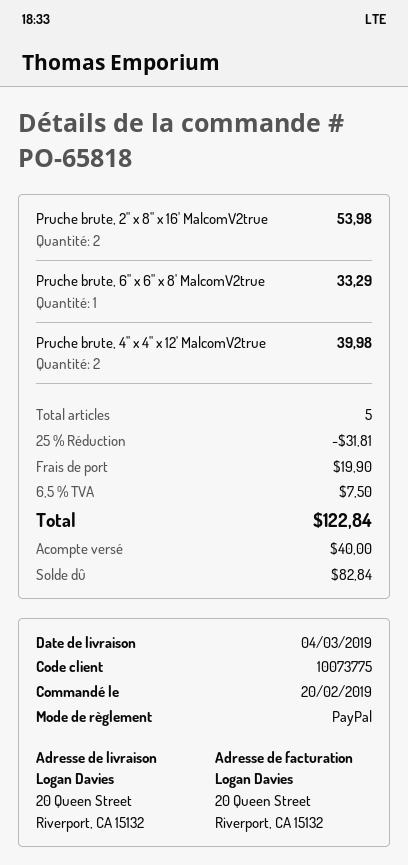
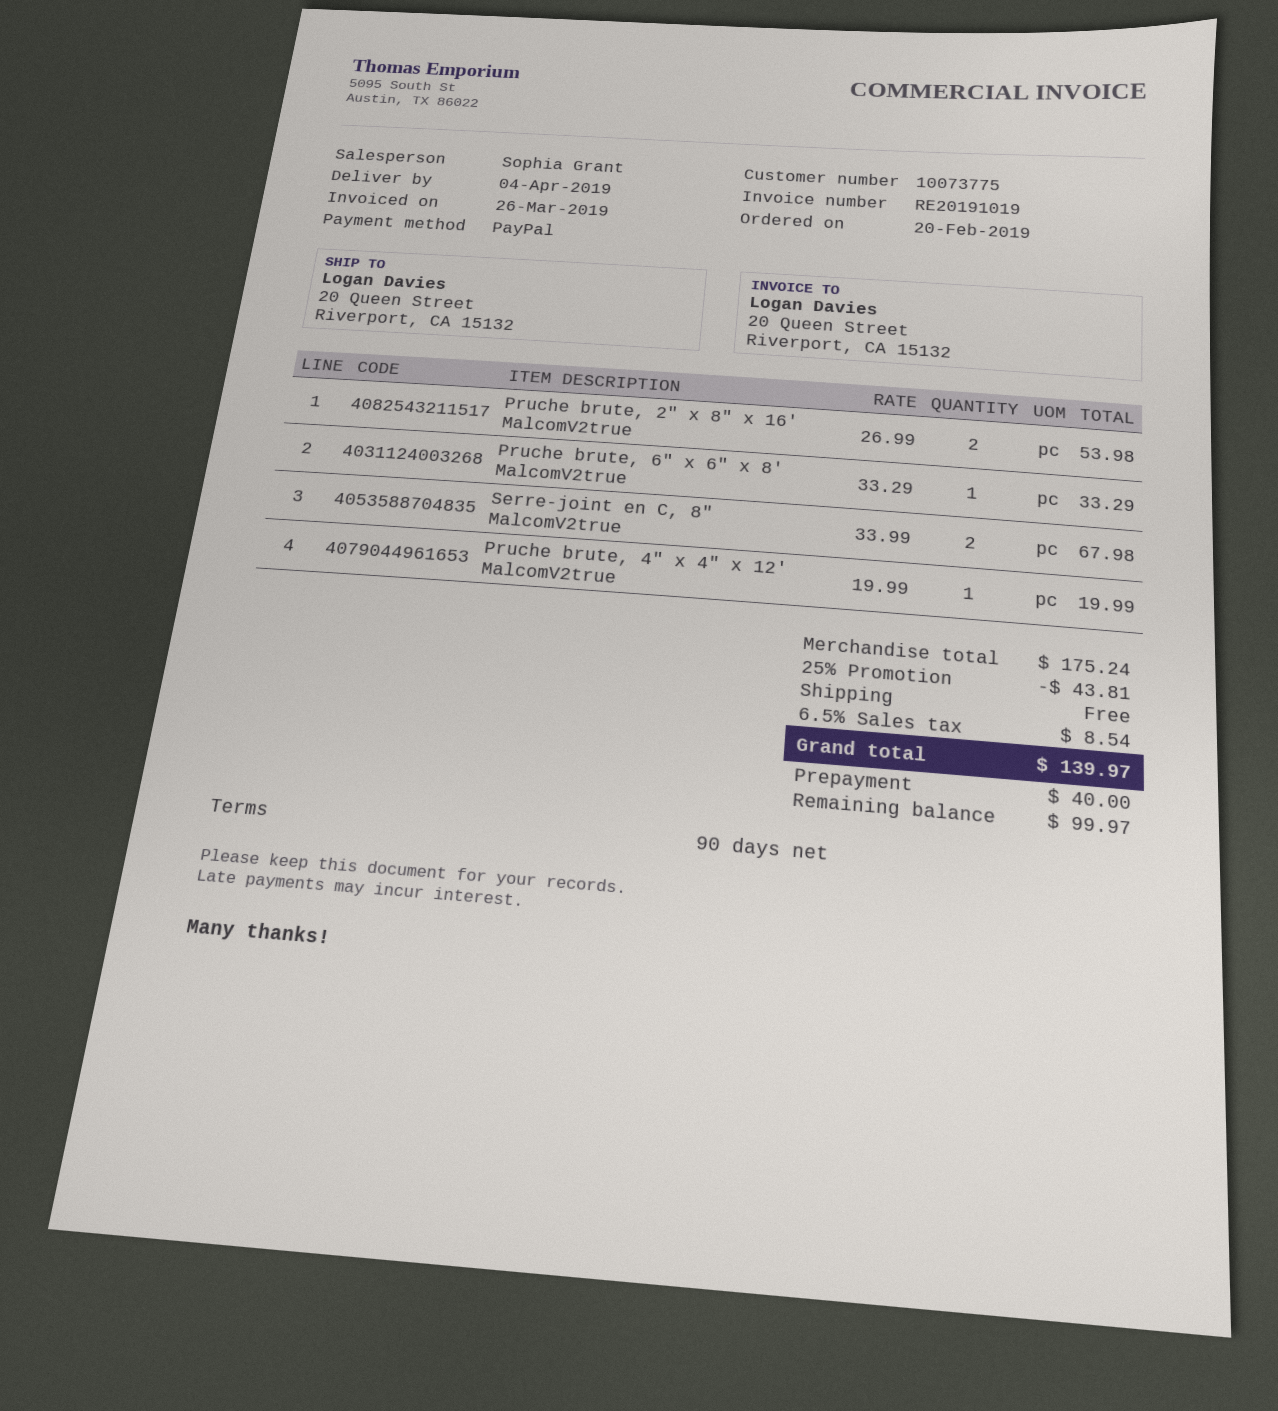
delivery date: 2019-03-04 -> 2019-04-04
Pruche brute, 4" x 4" x 12' MalcomV2true: 2 for 39.98 -> 1 for 19.99
Serre-joint en C, 8" MalcomV2true: none -> 2 for 67.98
discount: 25% = 31.81 -> 25% = 43.81
shipping: 19.90 -> 0.00
tax: 6.5% = 7.50 -> 6.5% = 8.54
total: 122.84 -> 139.97
balance: 82.84 -> 99.97

